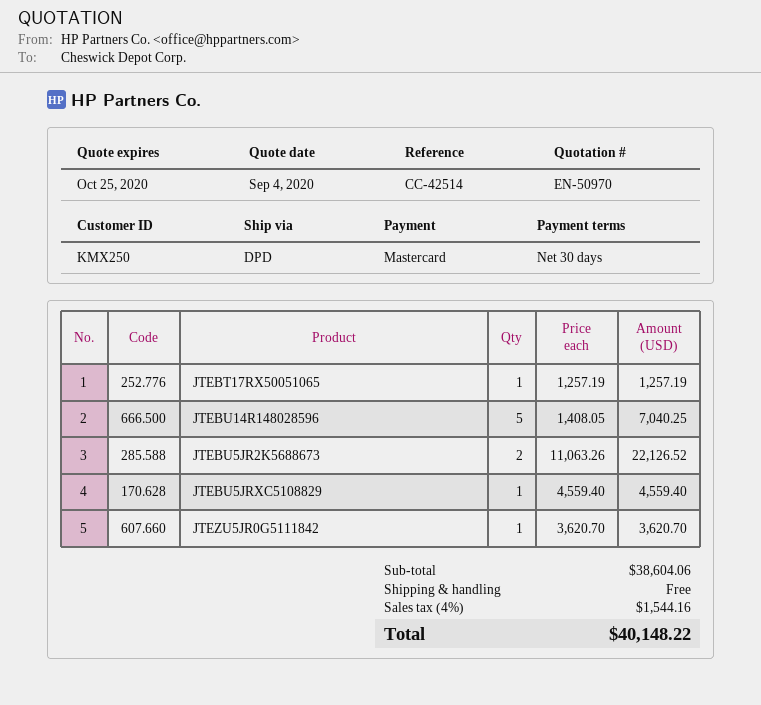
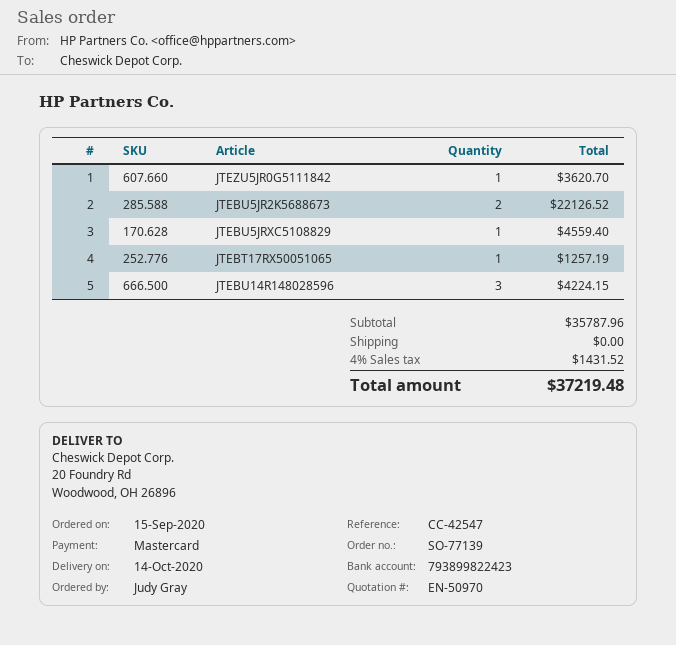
reference: CC-42514 -> CC-42547
JTEBU14R148028596: 5 for 7040.25 -> 3 for 4224.15
subtotal: 38604.06 -> 35787.96
tax: 4% = 1544.16 -> 4% = 1431.52
total: 40148.22 -> 37219.48

